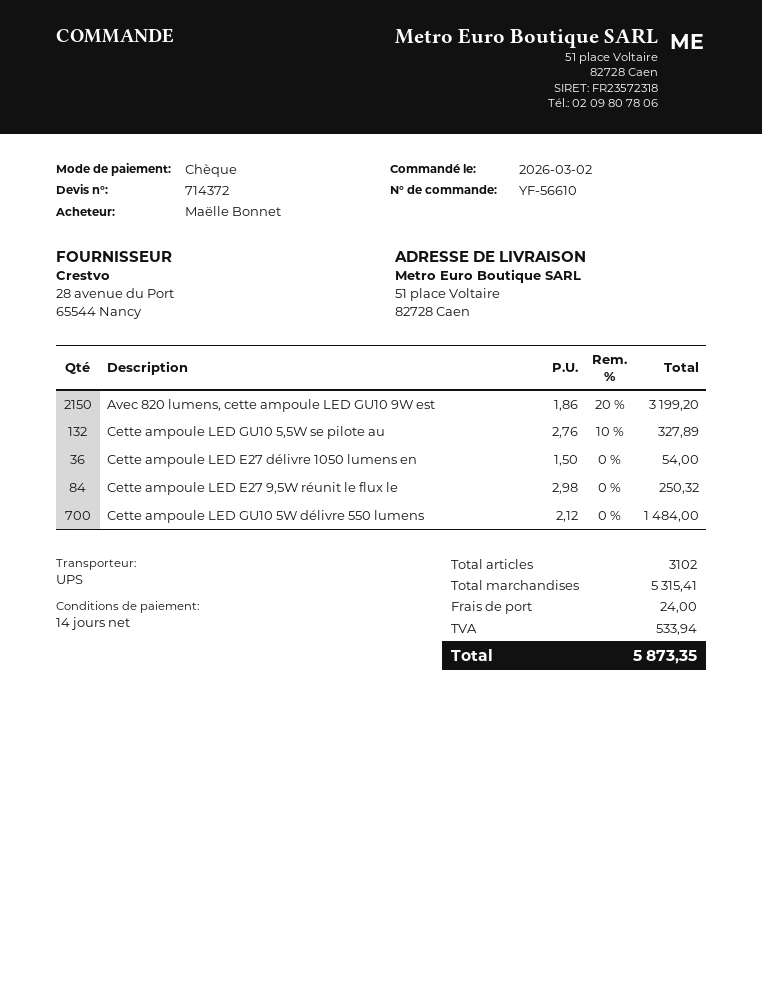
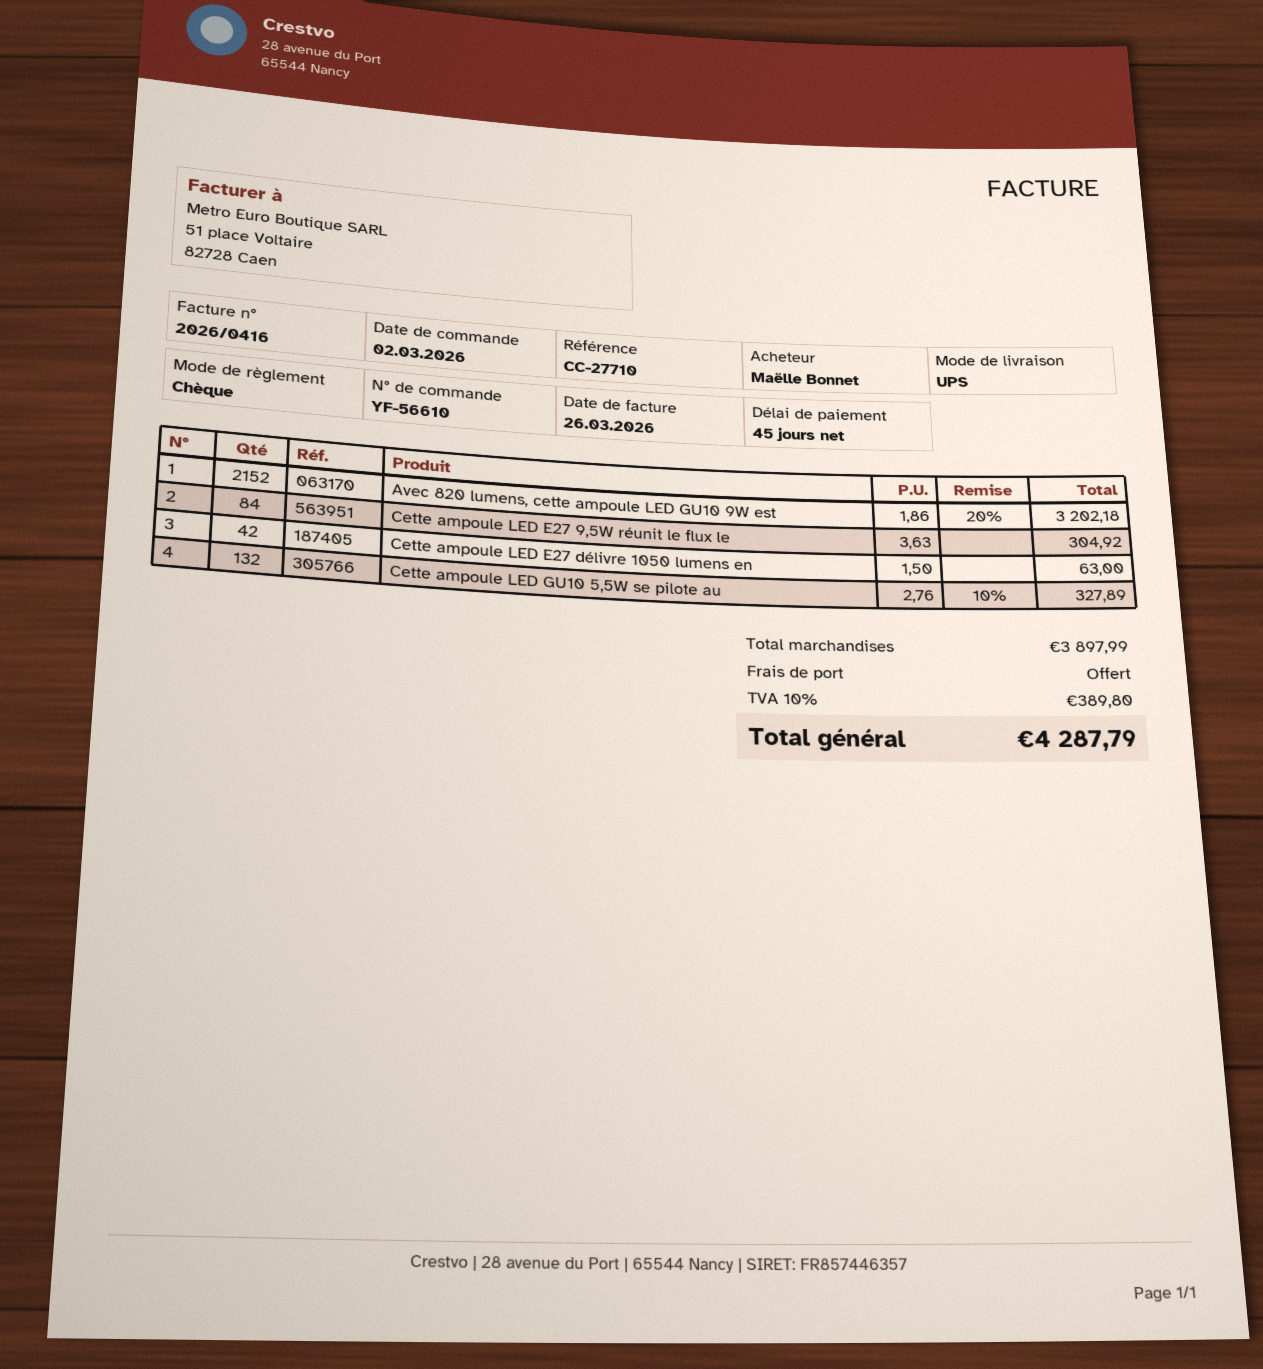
payment terms: 14 days -> 45 days
Avec 820 lumens, cette ampoule LED GU10 9W est: 2150 x 1.86 - 20% = 3199.20 -> 2152 x 1.86 - 20% = 3202.18
Cette ampoule LED E27 délivre 1050 lumens en: 36 x 1.50 = 54.00 -> 42 x 1.50 = 63.00
Cette ampoule LED E27 9,5W réunit le flux le: 84 x 2.98 = 250.32 -> 84 x 3.63 = 304.92
Cette ampoule LED GU10 5W délivre 550 lumens: 700 x 2.12 = 1484.00 -> none
subtotal: 5315.41 -> 3897.99
shipping: 24.00 -> 0.00
tax: 533.94 -> 389.80
total: 5873.35 -> 4287.79

